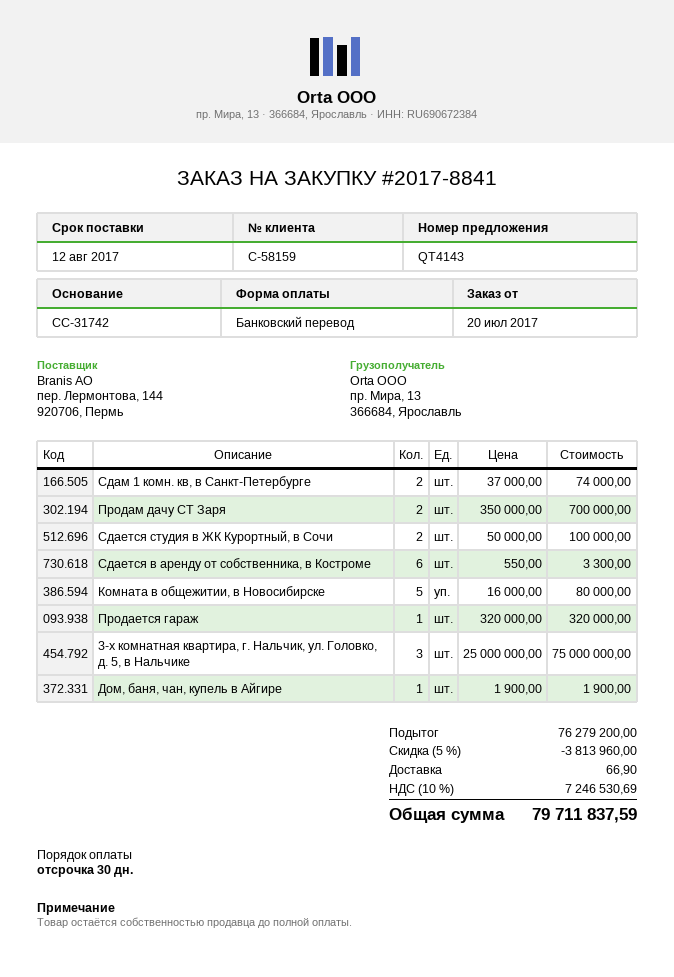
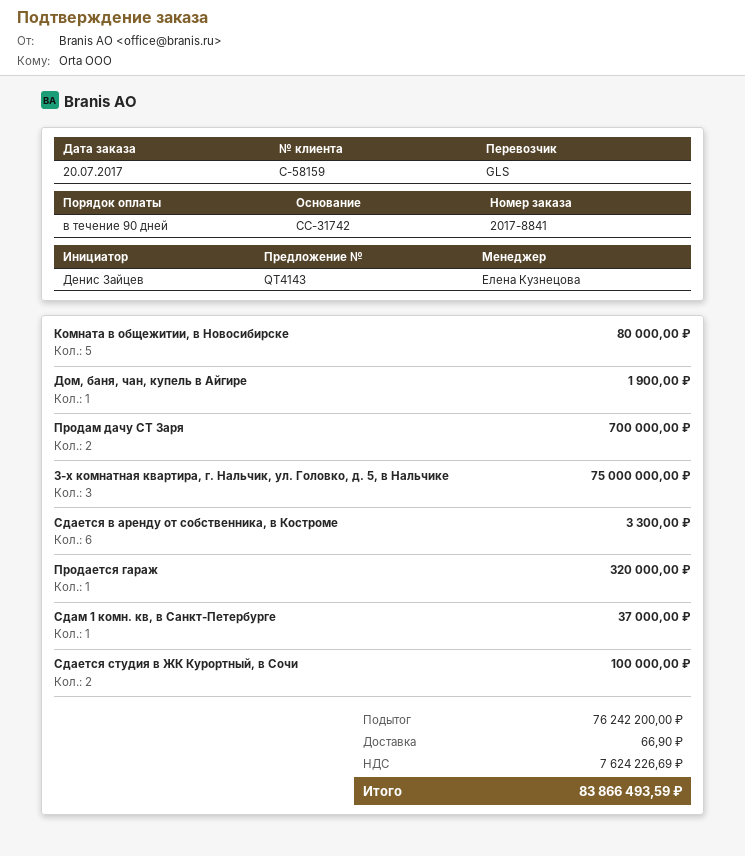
payment terms: 30 days -> 90 days
Сдам 1 комн. кв, в Санкт-Петербурге: 2 for 74000.00 -> 1 for 37000.00
subtotal: 76279200.00 -> 76242200.00
discount: 5% = 3813960.00 -> none
tax: 7246530.69 -> 7624226.69
total: 79711837.59 -> 83866493.59

